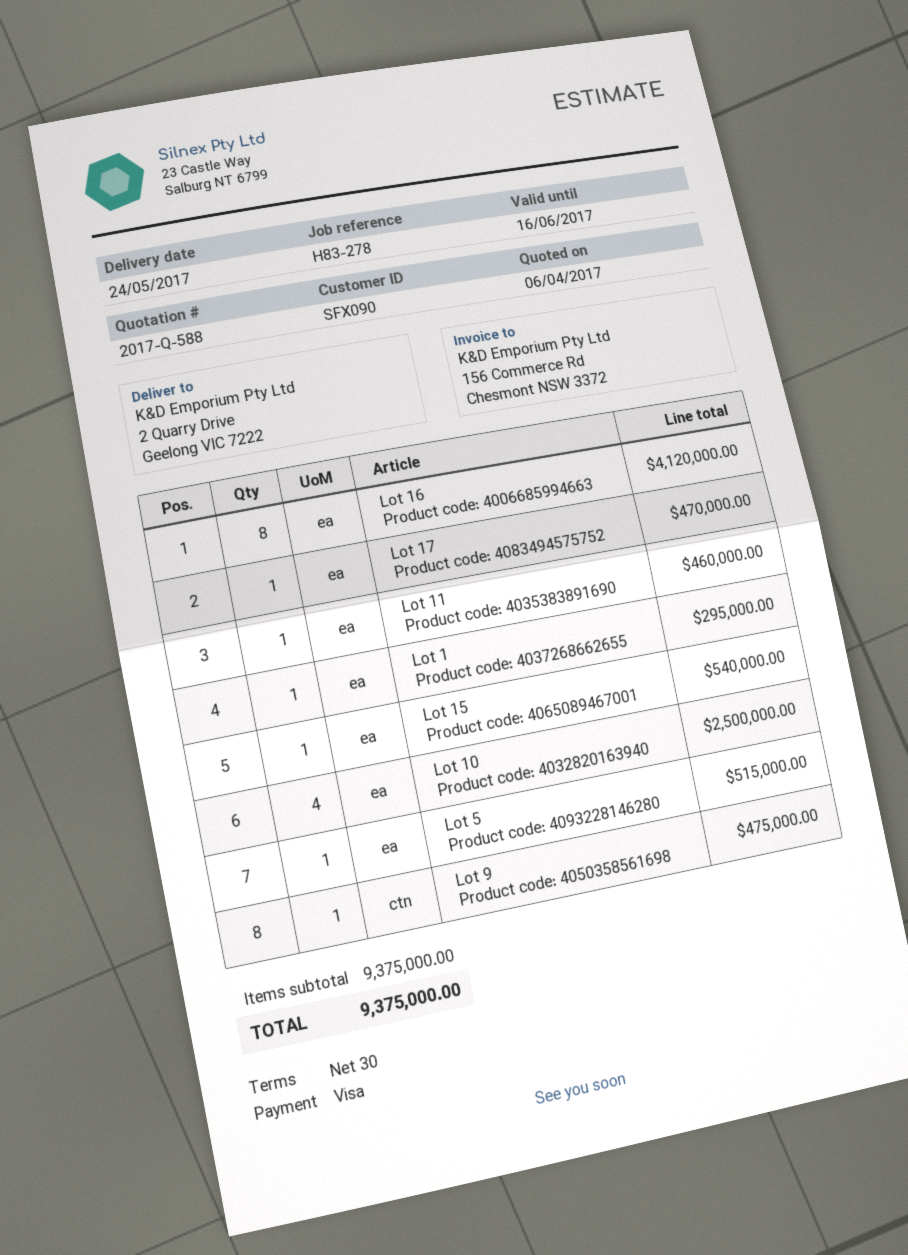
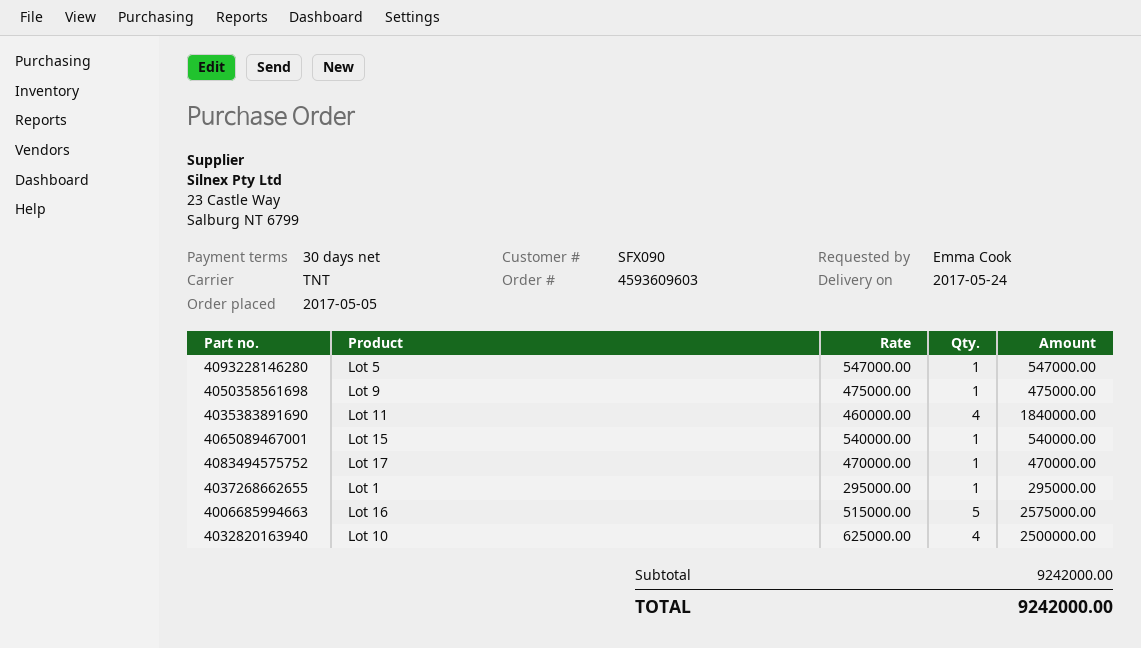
Lot 16: 8 for 4120000.00 -> 5 for 2575000.00
Lot 11: 1 for 460000.00 -> 4 for 1840000.00
Lot 5: 1 for 515000.00 -> 1 for 547000.00
subtotal: 9375000.00 -> 9242000.00
total: 9375000.00 -> 9242000.00

